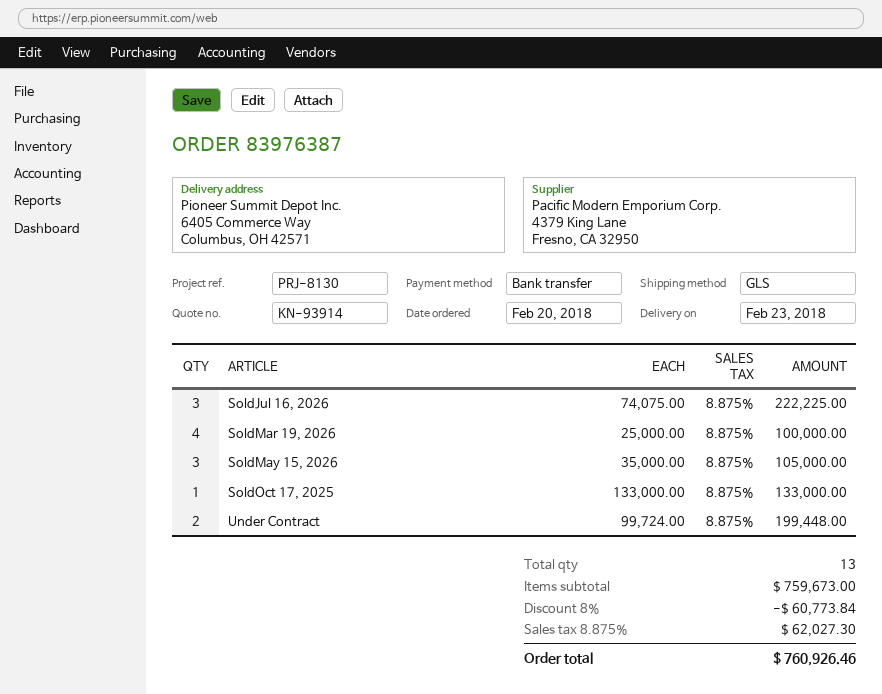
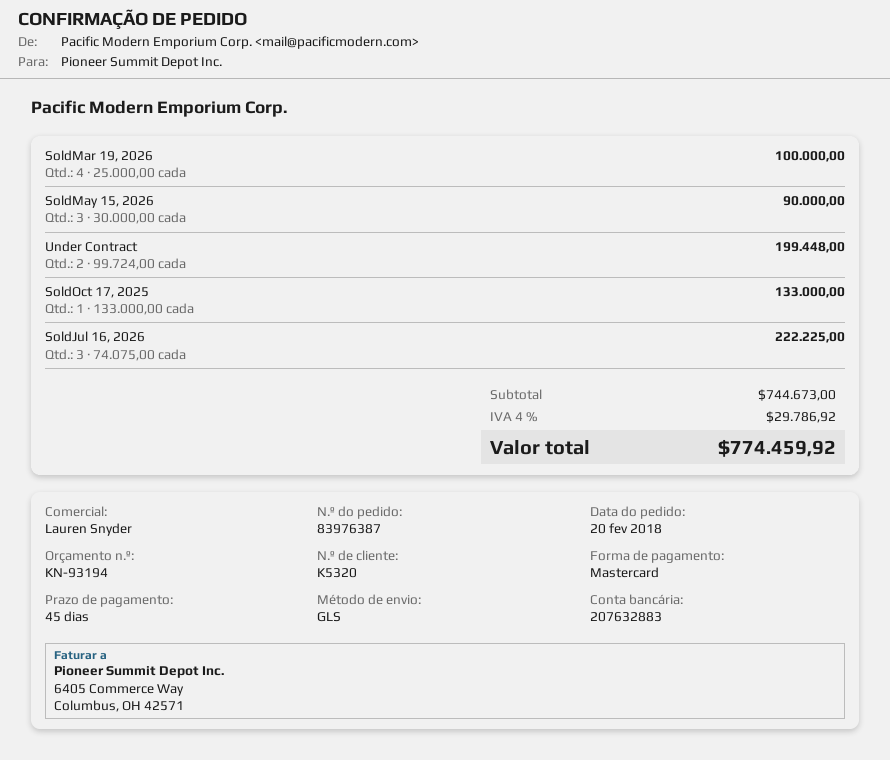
quote number: KN-93914 -> KN-93194
payment method: bank transfer -> Mastercard
SoldMay 15, 2026: 3 x 35000.00 = 105000.00 -> 3 x 30000.00 = 90000.00
subtotal: 759673.00 -> 744673.00
discount: 8% = 60773.84 -> none
tax: 8.875% = 62027.30 -> 4% = 29786.92
total: 760926.46 -> 774459.92

